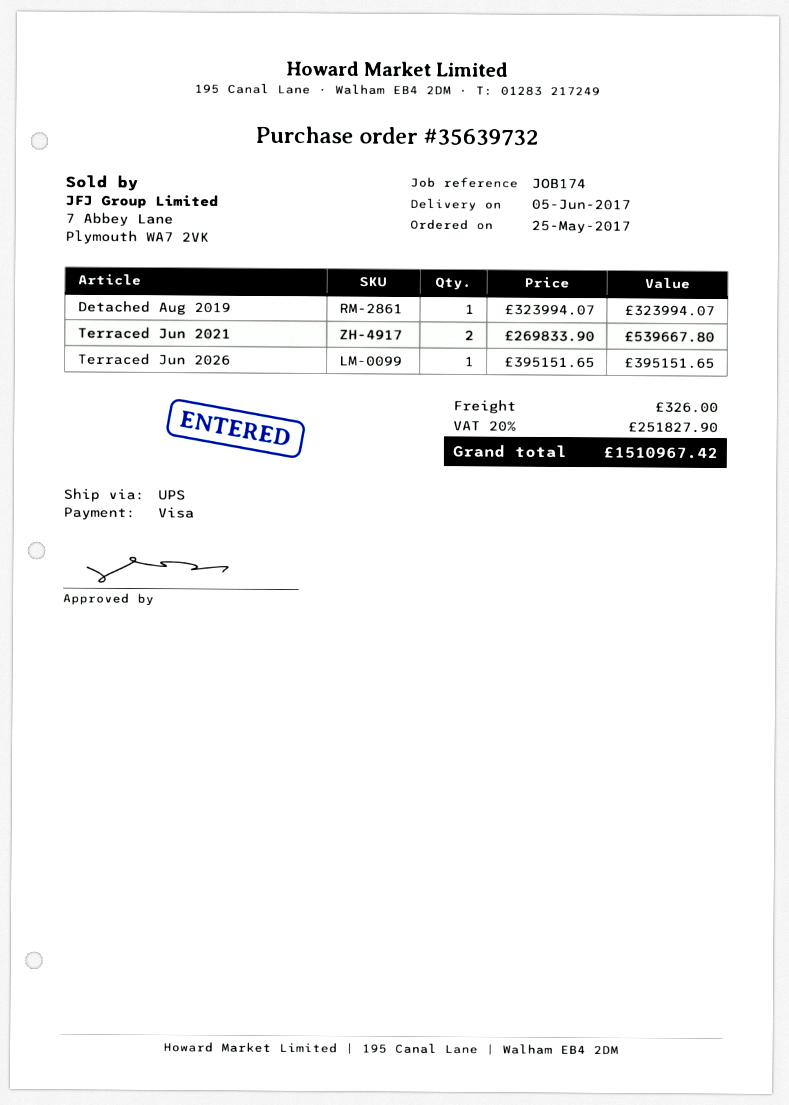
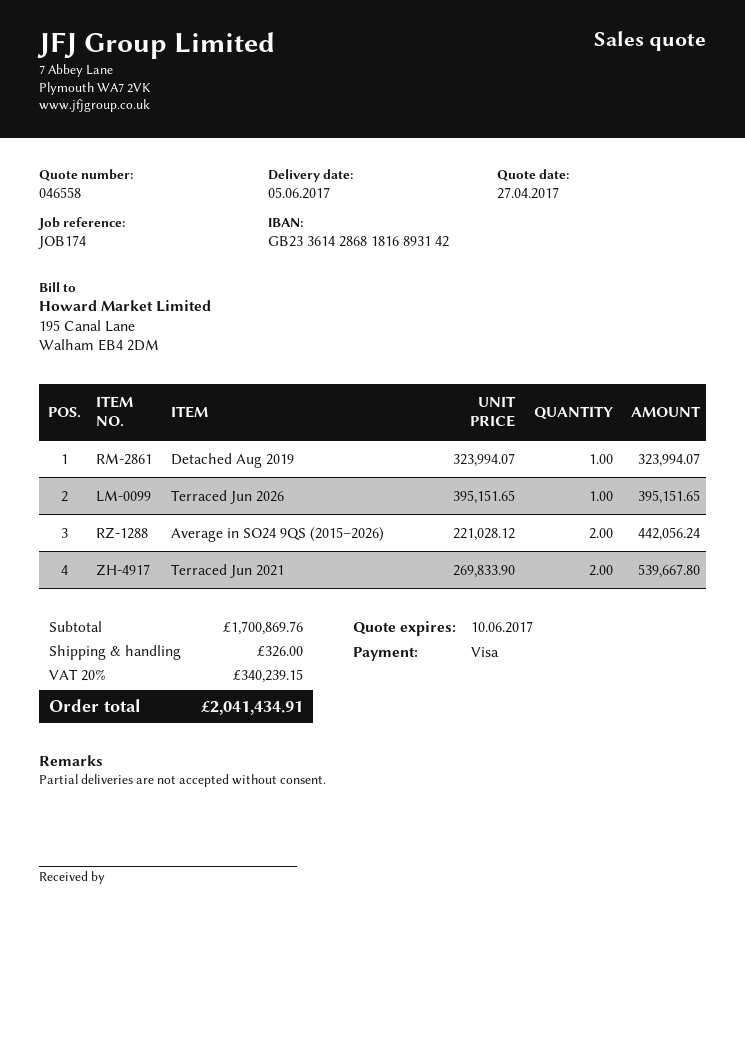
Average in SO24 9QS (2015–2026): none -> 2 x 221028.12 = 442056.24
tax: 20% = 251827.90 -> 20% = 340239.15
total: 1510967.42 -> 2041434.91

